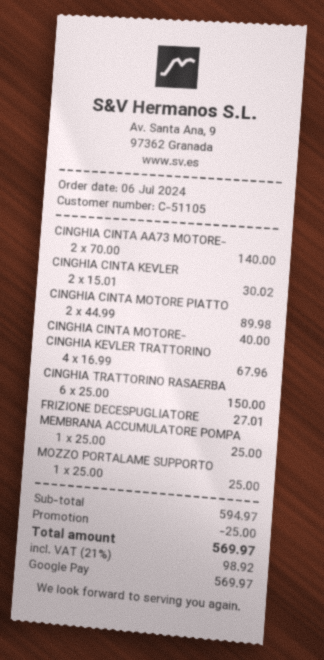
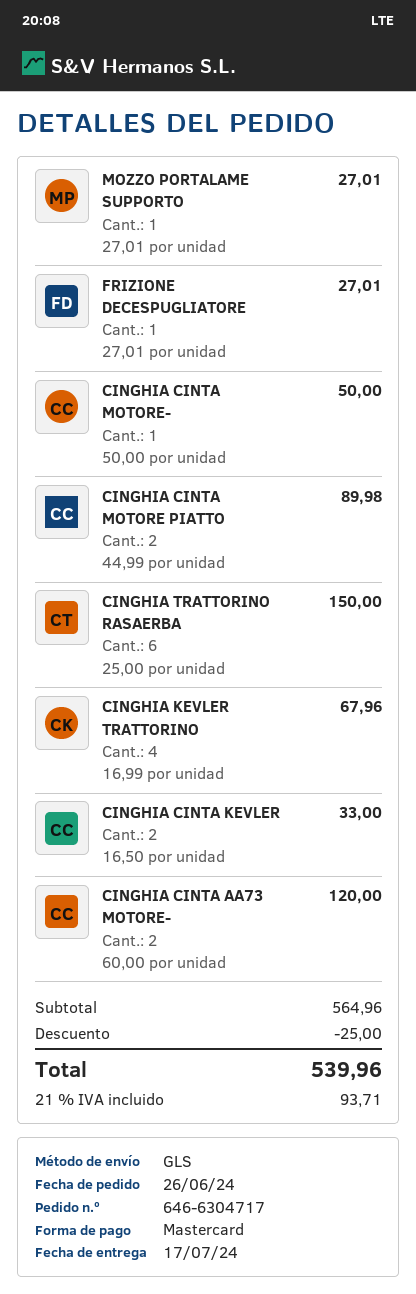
order date: 2024-07-06 -> 2024-06-26
payment method: Google Pay -> Mastercard
CINGHIA CINTA AA73 MOTORE-: 2 x 70.00 = 140.00 -> 2 x 60.00 = 120.00
CINGHIA CINTA KEVLER: 2 x 15.01 = 30.02 -> 2 x 16.50 = 33.00
CINGHIA CINTA MOTORE-: 1 x 40.00 = 40.00 -> 1 x 50.00 = 50.00
MEMBRANA ACCUMULATORE POMPA: 1 x 25.00 = 25.00 -> none
MOZZO PORTALAME SUPPORTO: 1 x 25.00 = 25.00 -> 1 x 27.01 = 27.01
subtotal: 594.97 -> 564.96
tax: 21% = 98.92 -> 21% = 93.71
total: 569.97 -> 539.96

